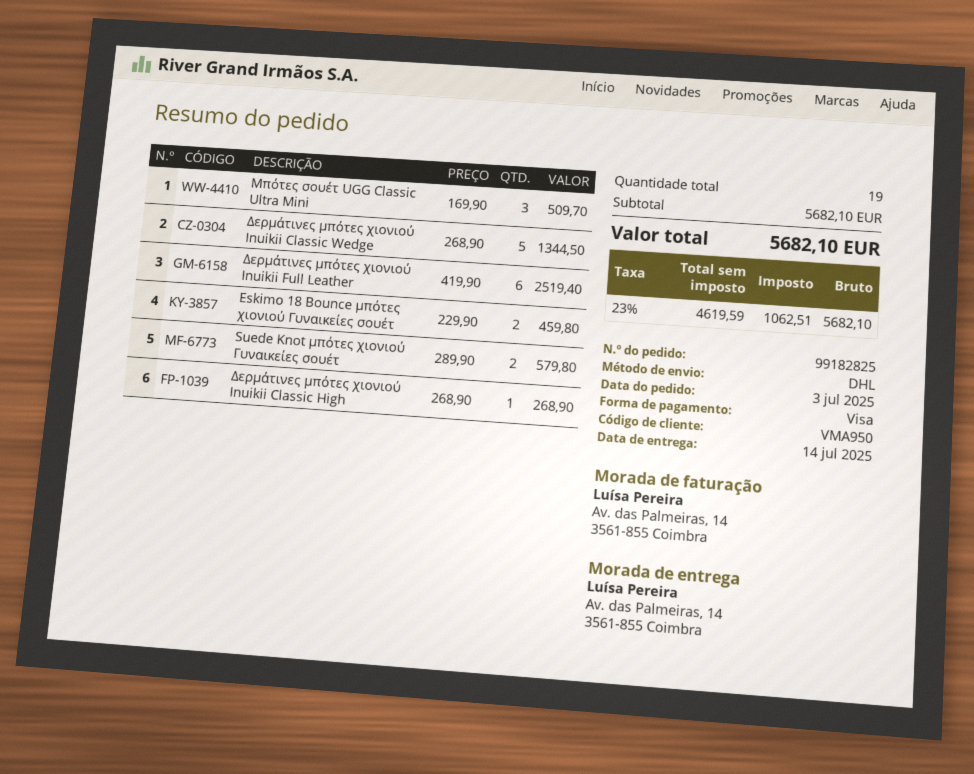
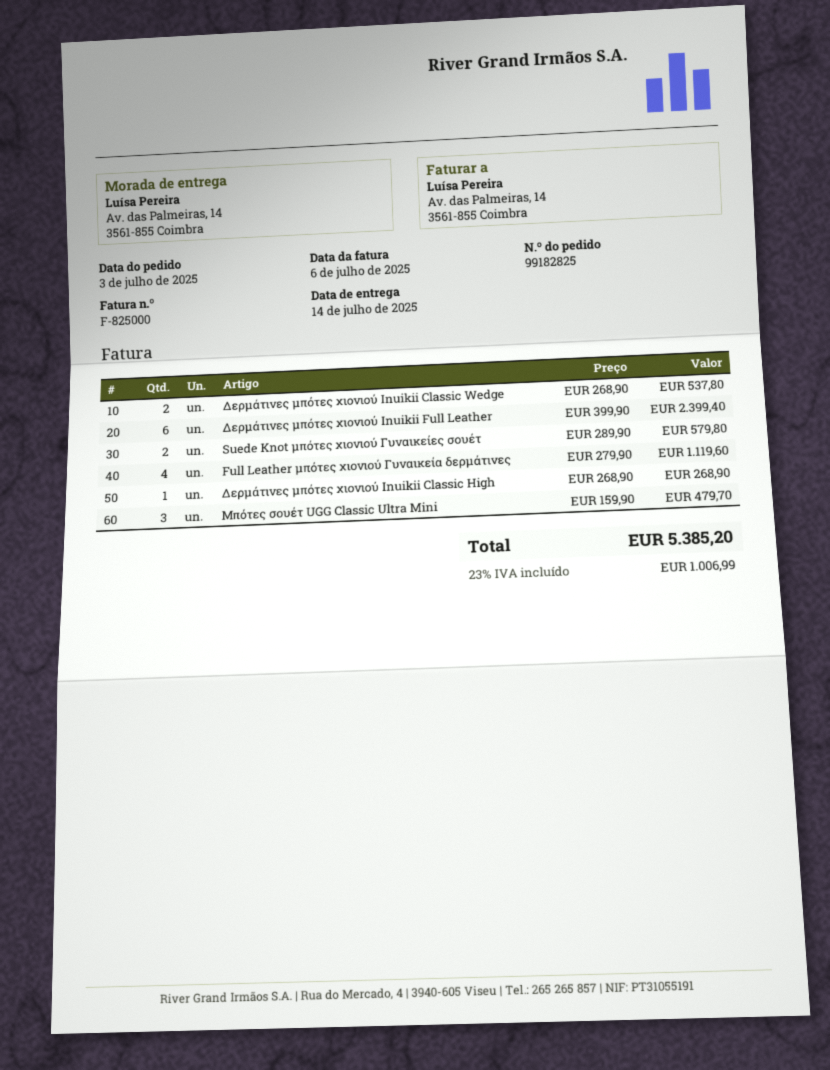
Μπότες σουέτ UGG Classic Ultra Mini: 3 x 169.90 = 509.70 -> 3 x 159.90 = 479.70
Δερμάτινες μπότες χιονιού Inuikii Classic Wedge: 5 x 268.90 = 1344.50 -> 2 x 268.90 = 537.80
Δερμάτινες μπότες χιονιού Inuikii Full Leather: 6 x 419.90 = 2519.40 -> 6 x 399.90 = 2399.40
Eskimo 18 Bounce μπότες χιονιού Γυναικείες σουέτ: 2 x 229.90 = 459.80 -> none
Full Leather μπότες χιονιού Γυναικεία δερμάτινες: none -> 4 x 279.90 = 1119.60
tax: 23% = 1062.51 -> 23% = 1006.99
total: 5682.10 -> 5385.20

